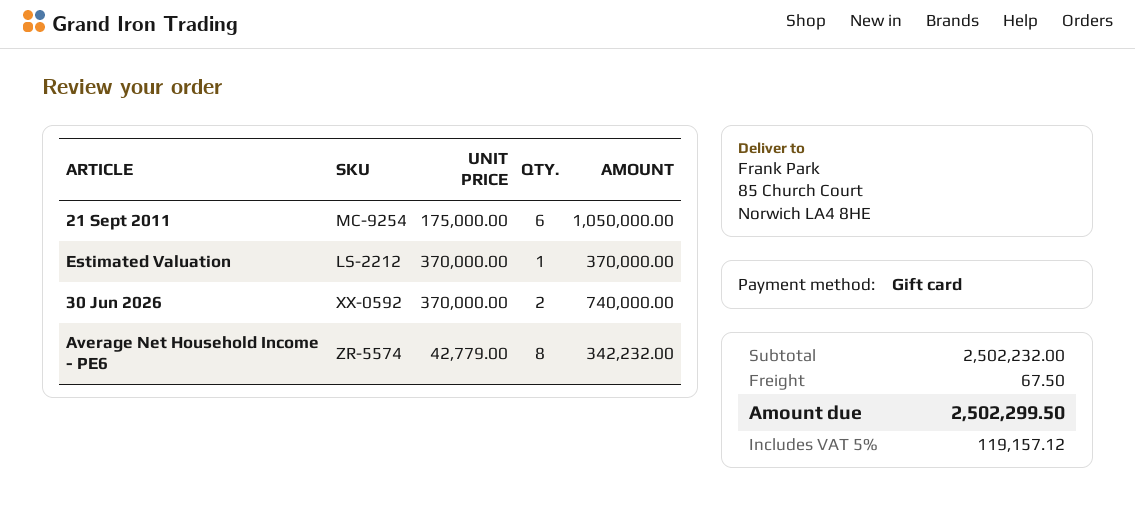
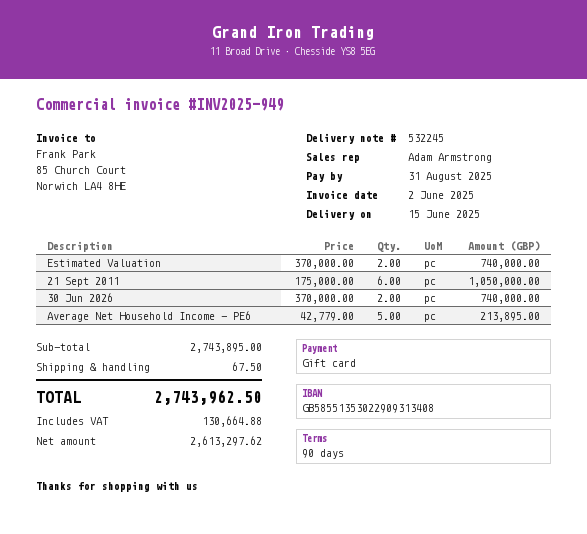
Estimated Valuation: 1 x 370000.00 = 370000.00 -> 2 x 370000.00 = 740000.00
Average Net Household Income - PE6: 8 x 42779.00 = 342232.00 -> 5 x 42779.00 = 213895.00
subtotal: 2502232.00 -> 2743895.00
tax: 119157.12 -> 130664.88
total: 2502299.50 -> 2743962.50

